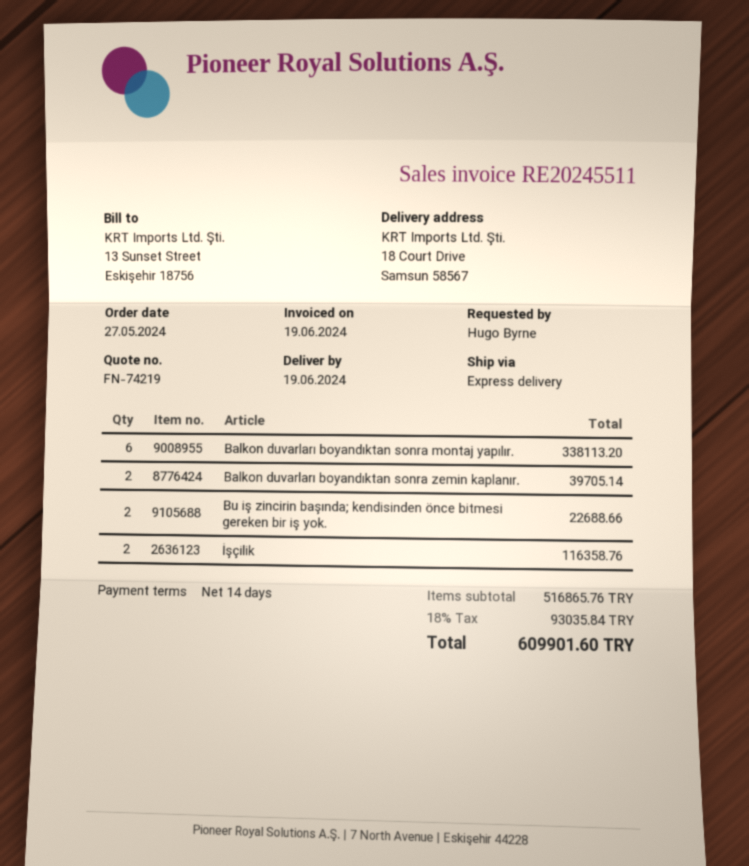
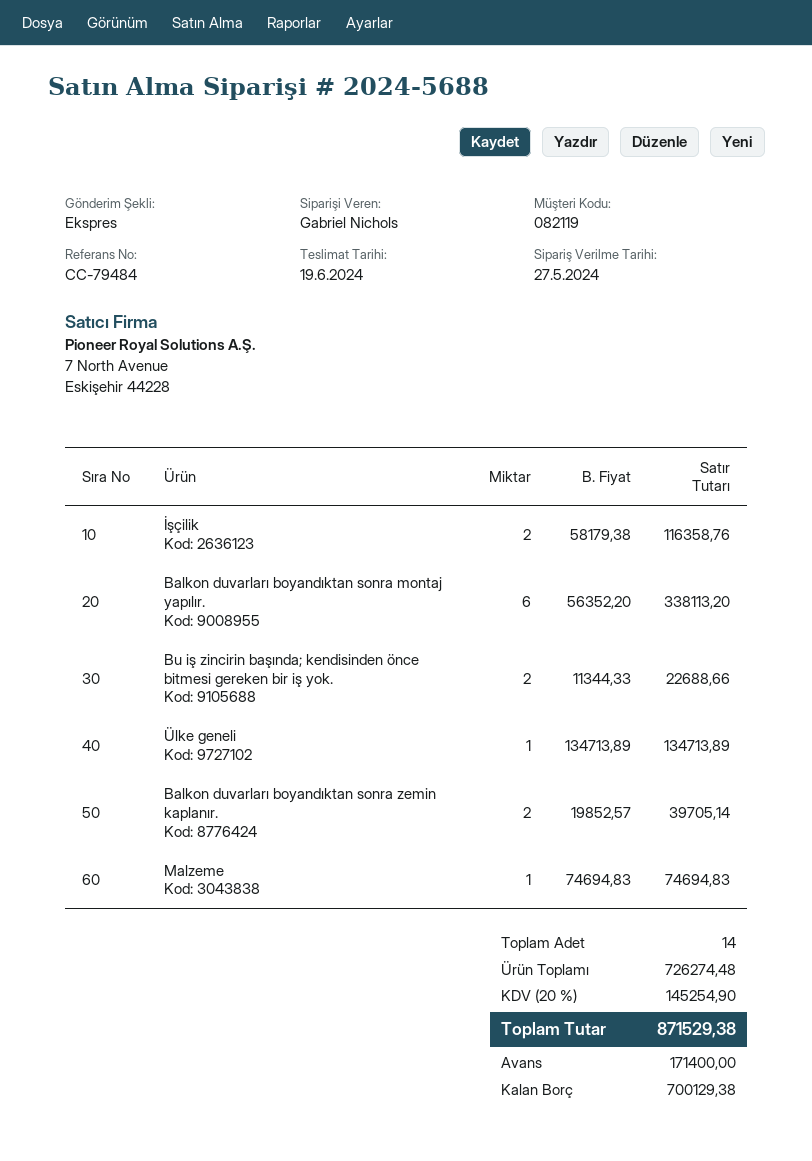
ordered by: Hugo Byrne -> Gabriel Nichols
Ülke geneli: none -> 1 for 134713.89
Malzeme: none -> 1 for 74694.83
subtotal: 516865.76 -> 726274.48
tax: 18% = 93035.84 -> 20% = 145254.90
total: 609901.60 -> 871529.38

